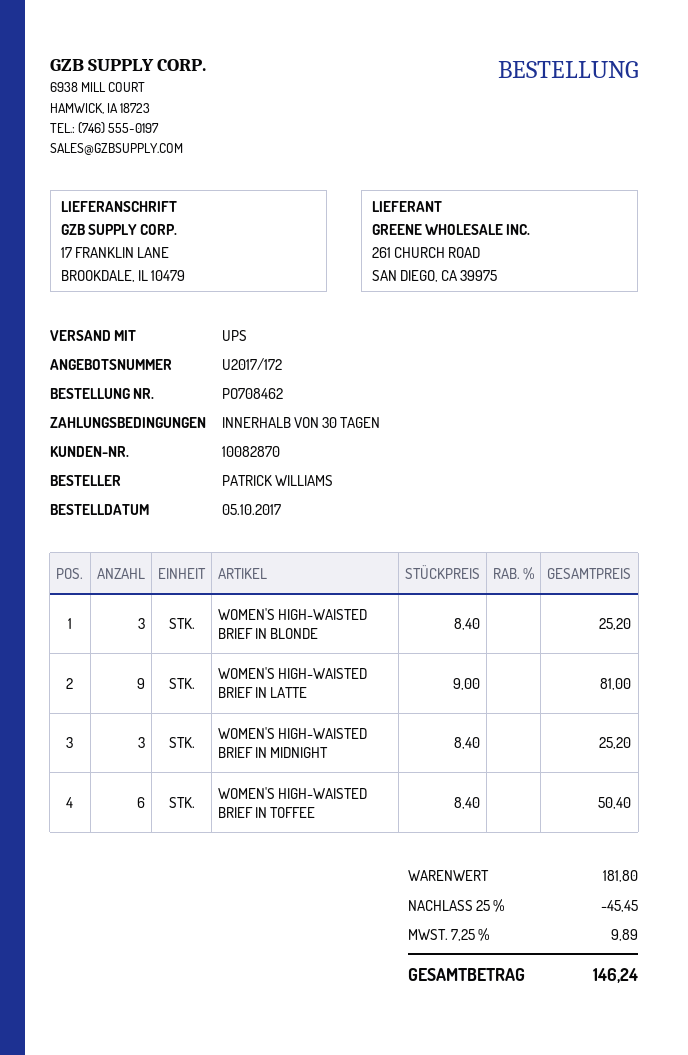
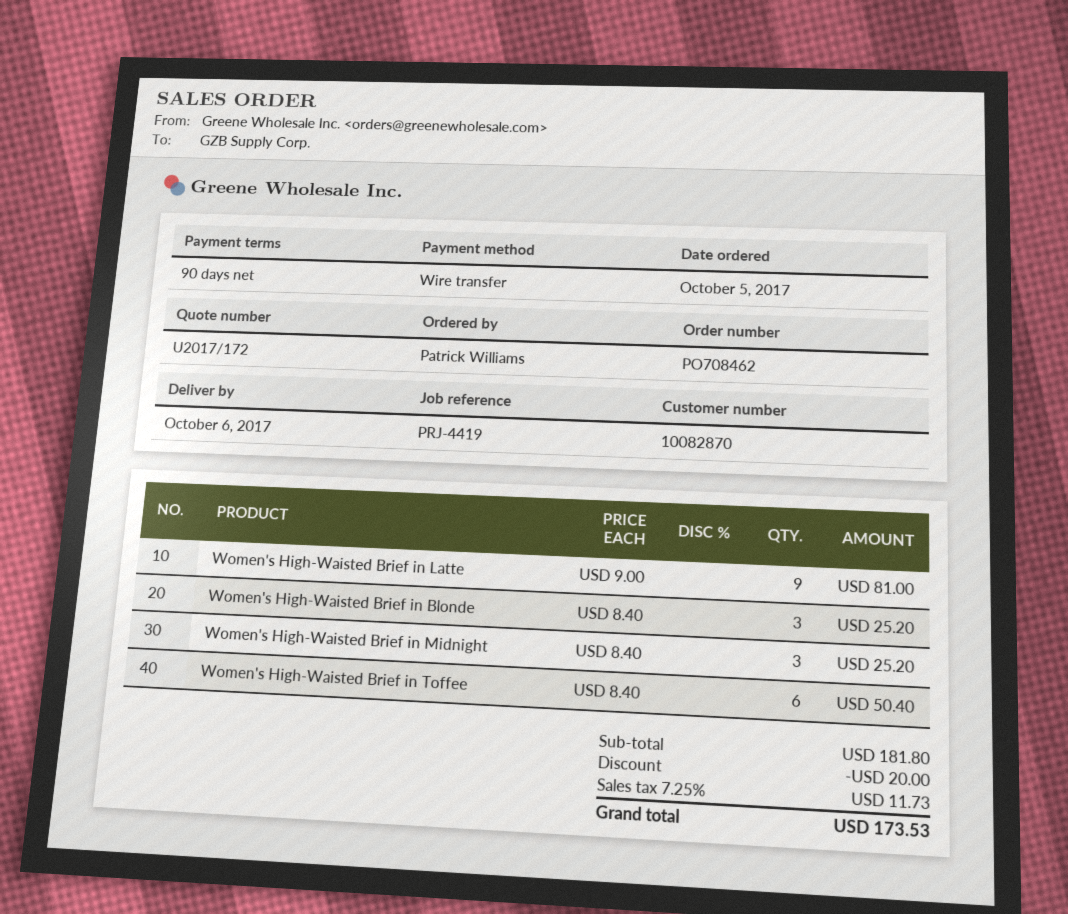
payment terms: 30 days -> 90 days
discount: 45.45 -> 20.00
tax: 7.25% = 9.89 -> 7.25% = 11.73
total: 146.24 -> 173.53

